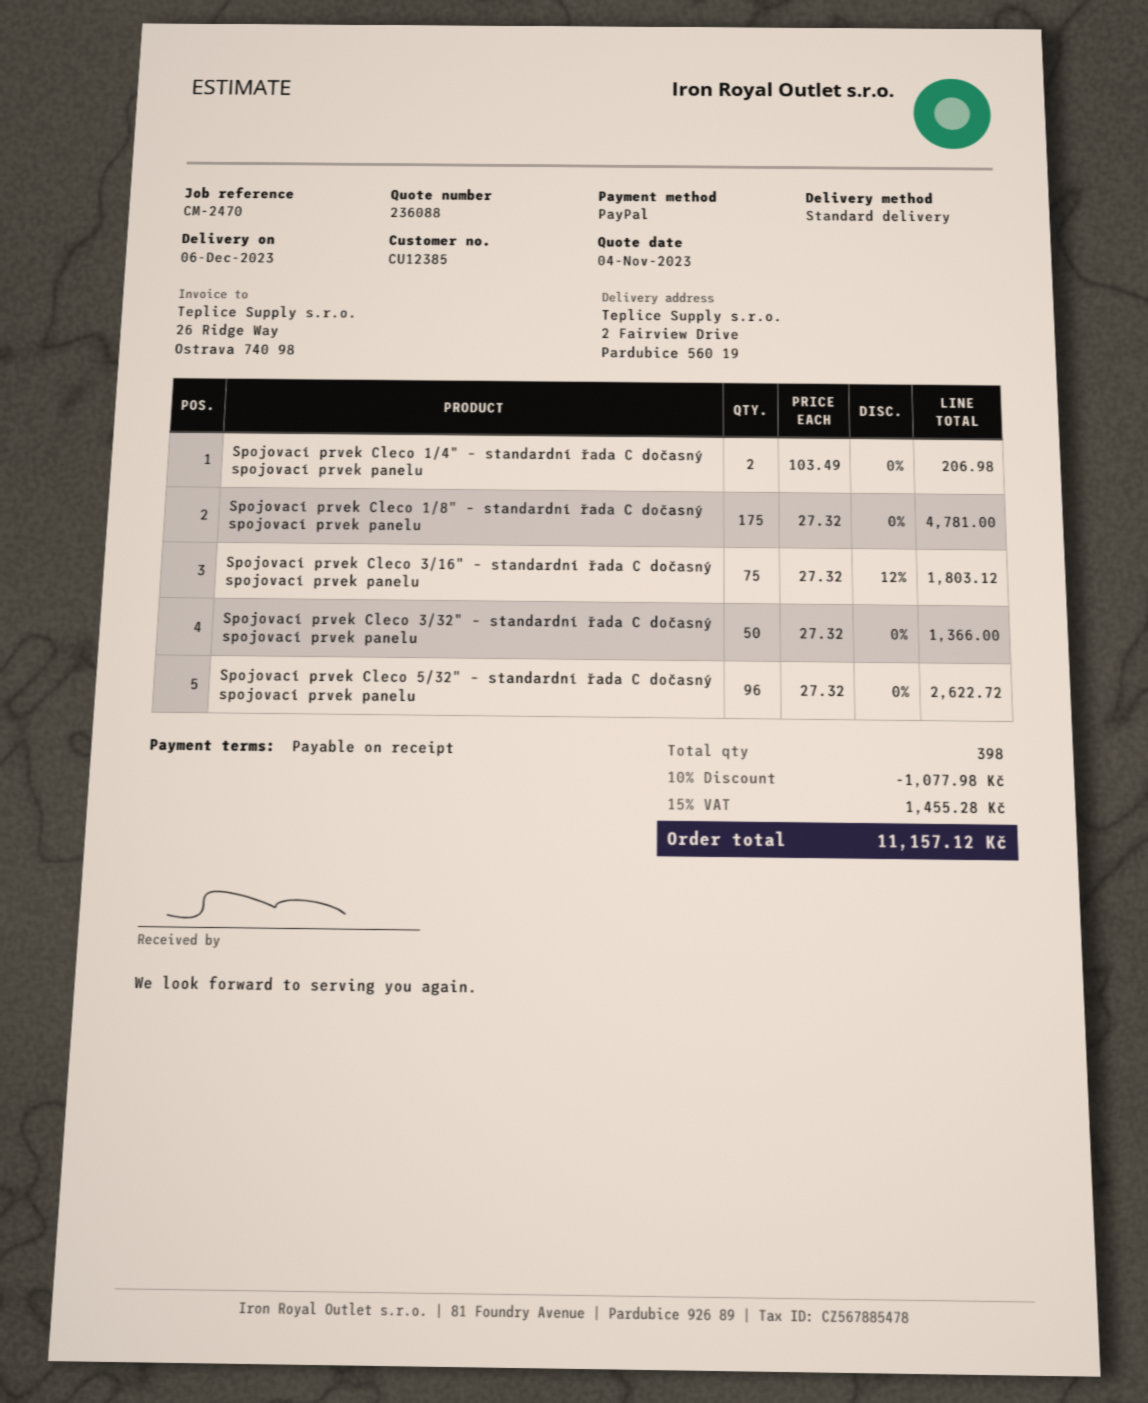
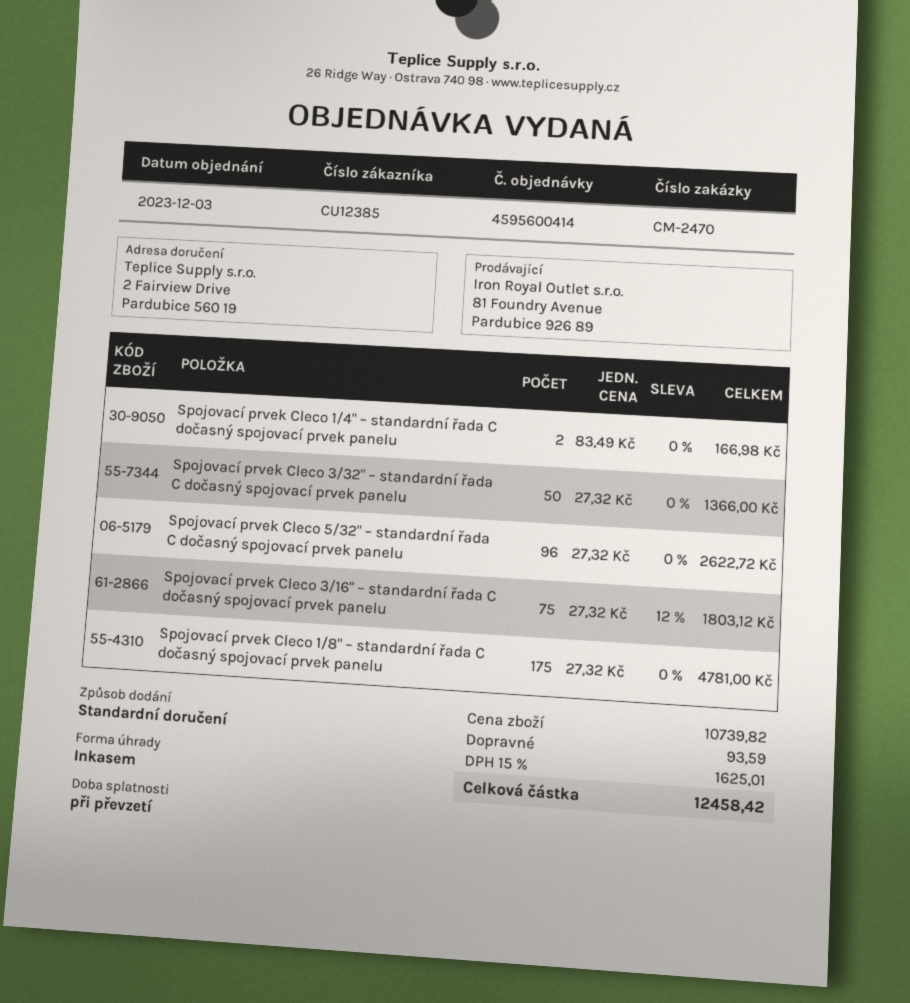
payment method: PayPal -> direct debit
Spojovací prvek Cleco 1/4" – standardní řada C dočasný spojovací prvek panelu: 2 x 103.49 = 206.98 -> 2 x 83.49 = 166.98
discount: 10% = 1077.98 -> none
shipping: none -> 93.59
tax: 15% = 1455.28 -> 15% = 1625.01
total: 11157.12 -> 12458.42

